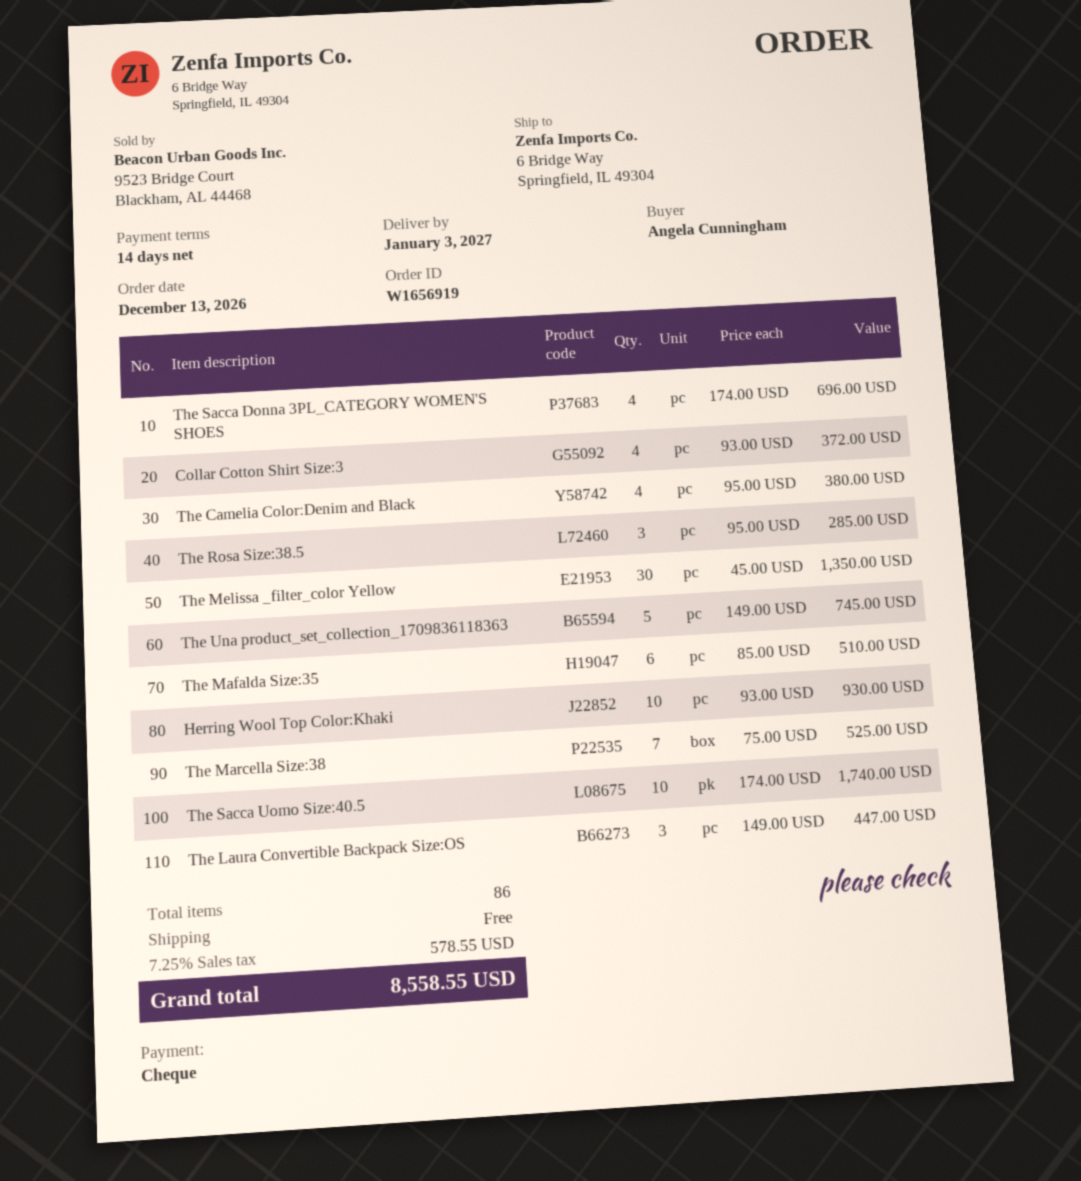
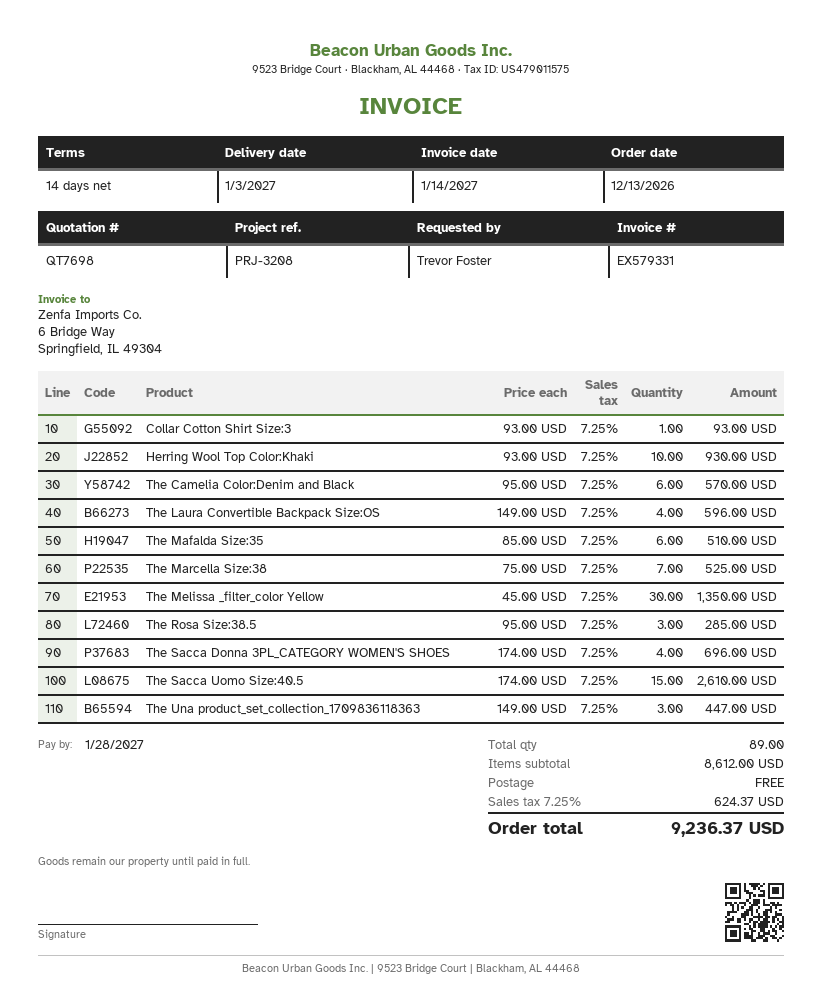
ordered by: Angela Cunningham -> Trevor Foster
Collar Cotton Shirt Size:3: 4 x 93.00 = 372.00 -> 1 x 93.00 = 93.00
The Camelia Color:Denim and Black: 4 x 95.00 = 380.00 -> 6 x 95.00 = 570.00
The Una product_set_collection_1709836118363: 5 x 149.00 = 745.00 -> 3 x 149.00 = 447.00
The Sacca Uomo Size:40.5: 10 x 174.00 = 1740.00 -> 15 x 174.00 = 2610.00
The Laura Convertible Backpack Size:OS: 3 x 149.00 = 447.00 -> 4 x 149.00 = 596.00
total quantity: 86 -> 89
tax: 7.25% = 578.55 -> 7.25% = 624.37
total: 8558.55 -> 9236.37

